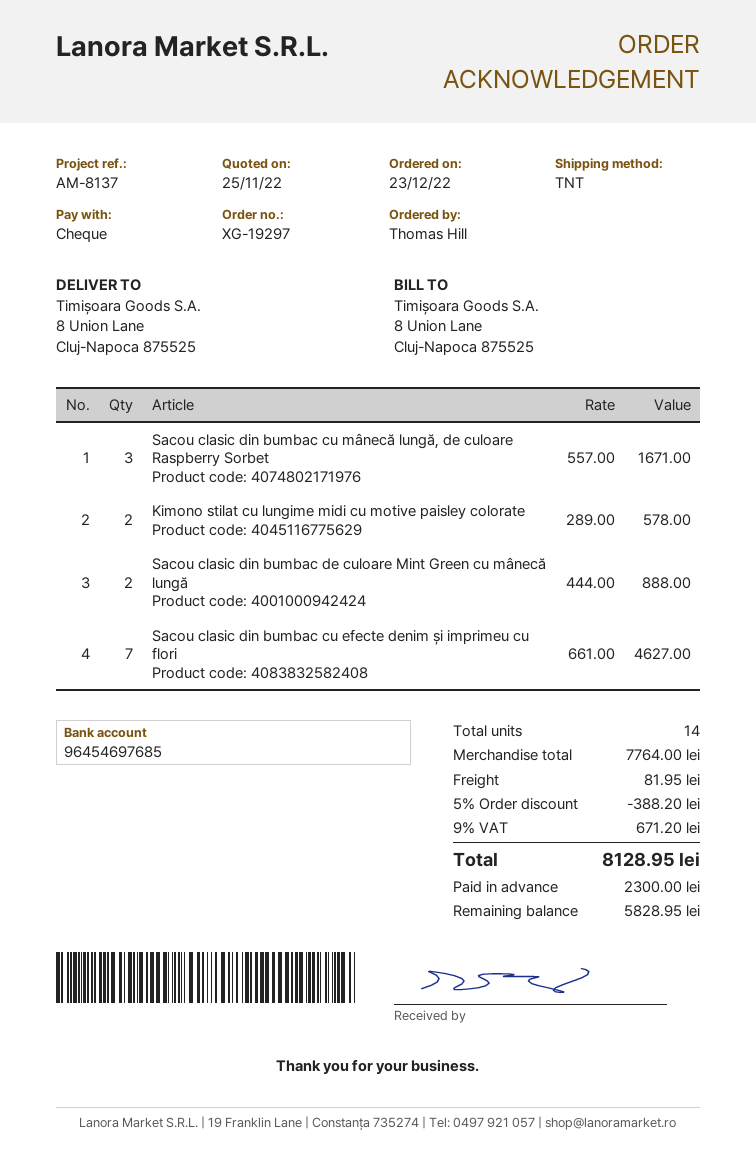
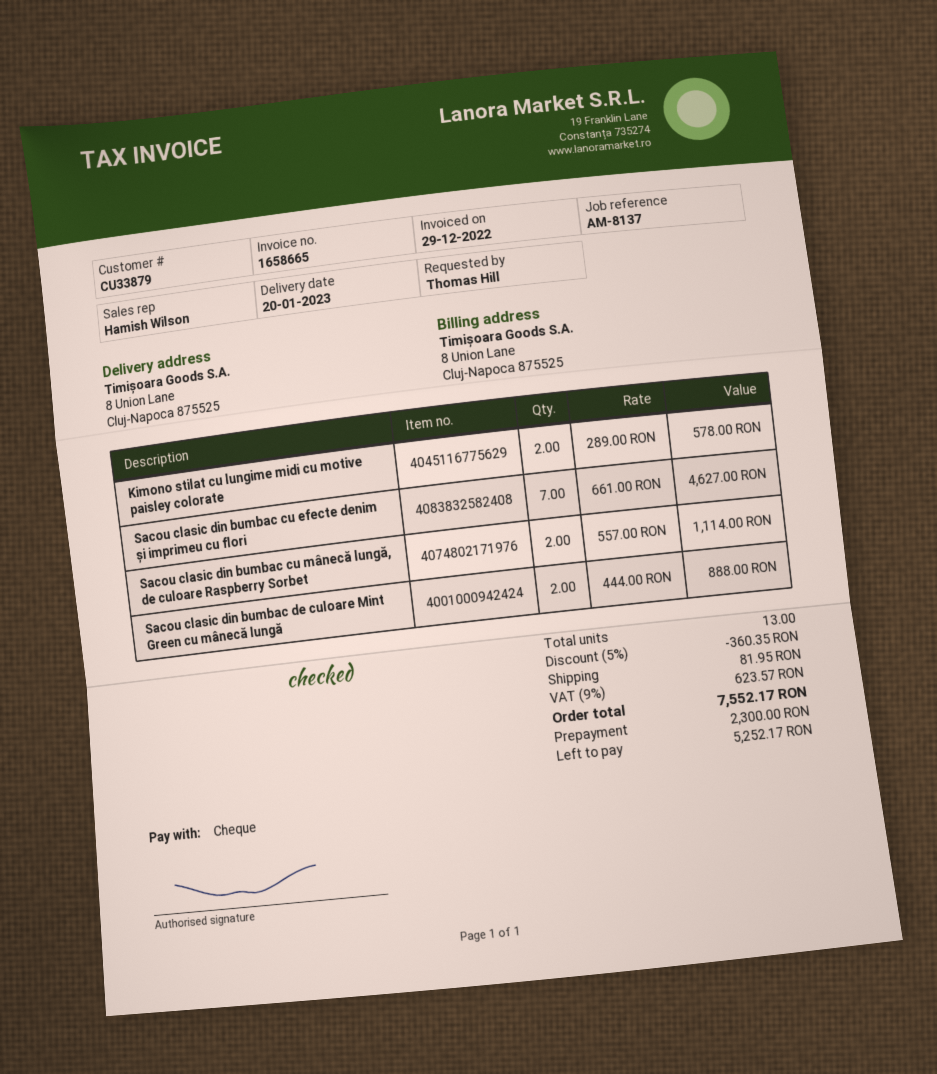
Sacou clasic din bumbac cu mânecă lungă, de culoare Raspberry Sorbet: 3 x 557.00 = 1671.00 -> 2 x 557.00 = 1114.00
total quantity: 14 -> 13
discount: 5% = 388.20 -> 5% = 360.35
tax: 9% = 671.20 -> 9% = 623.57
total: 8128.95 -> 7552.17
balance: 5828.95 -> 5252.17

